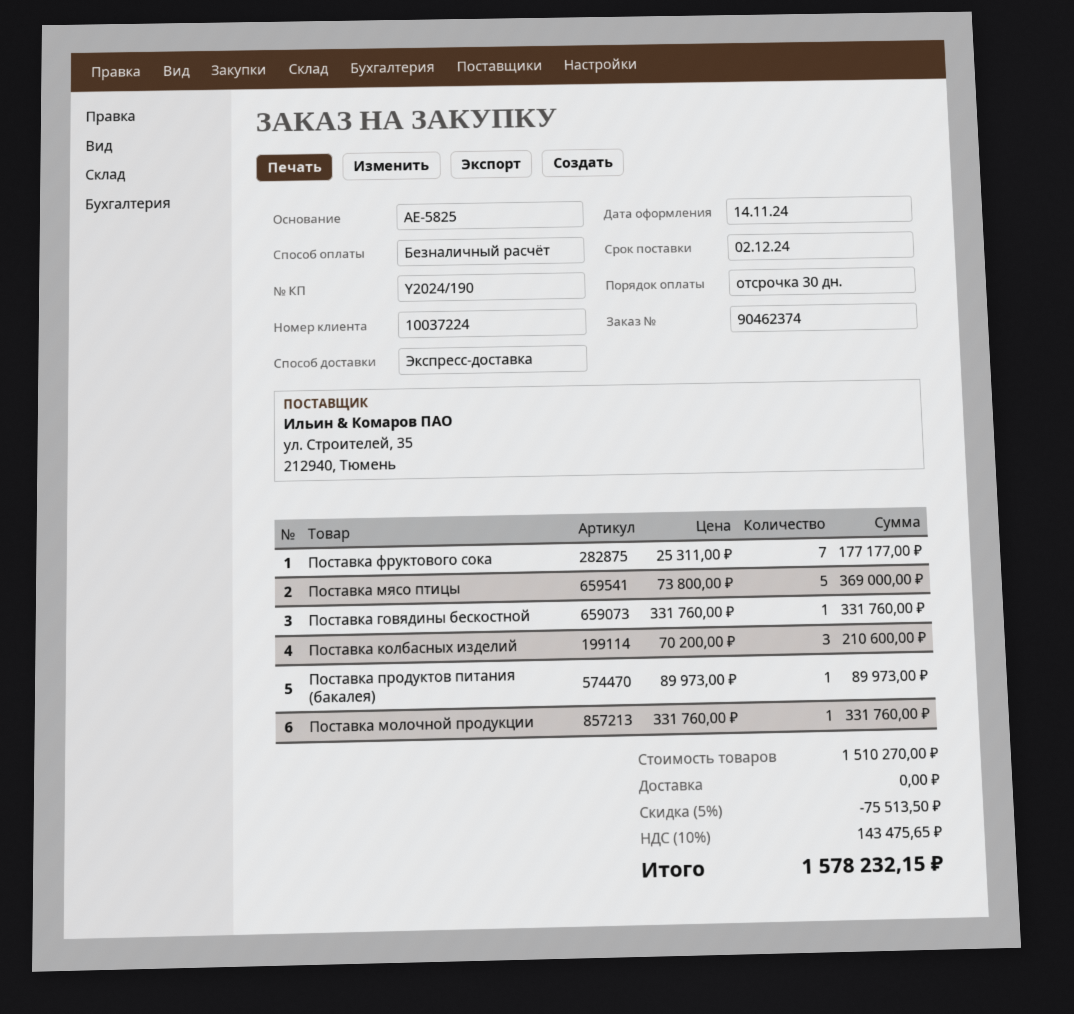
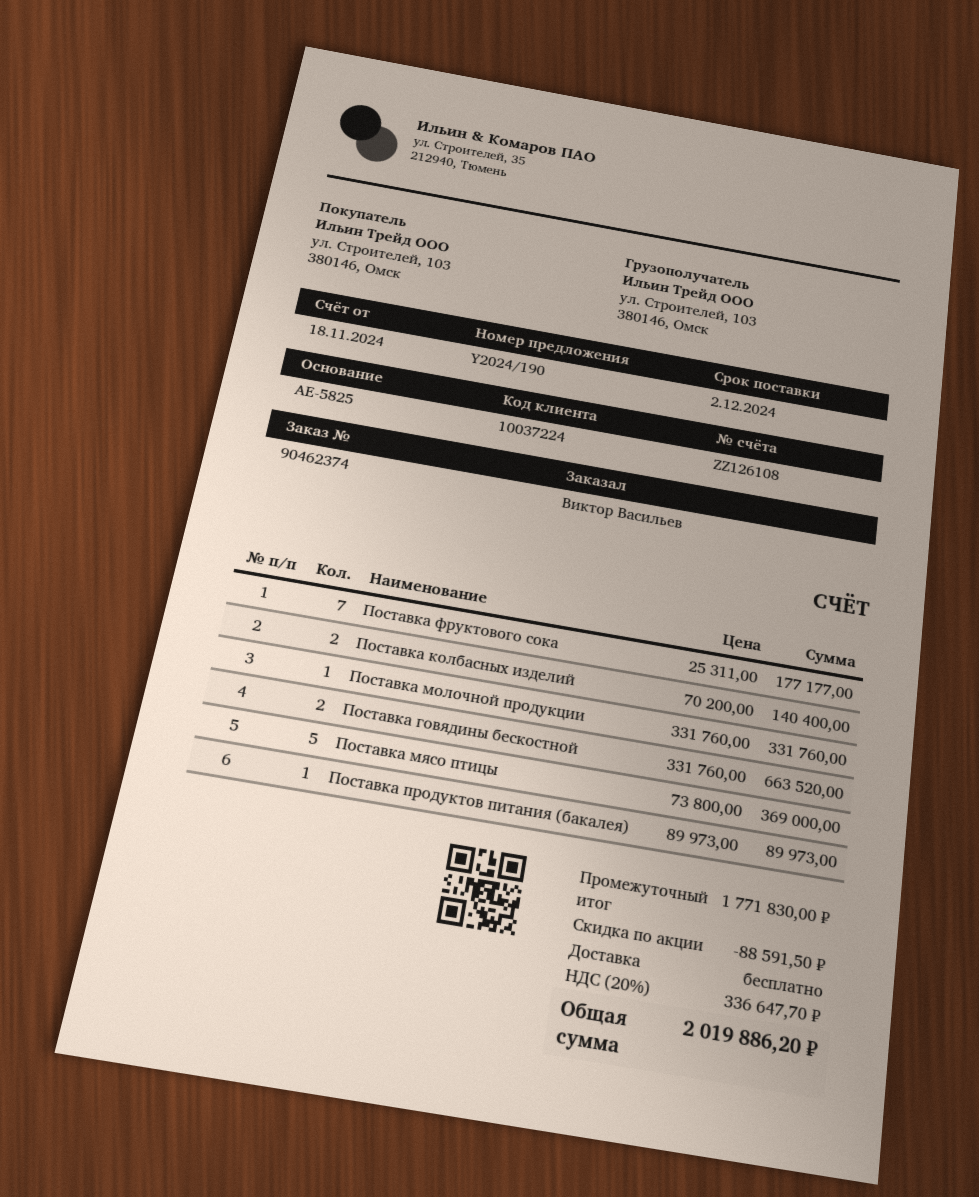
Поставка говядины бескостной: 1 x 331760.00 = 331760.00 -> 2 x 331760.00 = 663520.00
Поставка колбасных изделий: 3 x 70200.00 = 210600.00 -> 2 x 70200.00 = 140400.00
subtotal: 1510270.00 -> 1771830.00
discount: 75513.50 -> 88591.50
tax: 10% = 143475.65 -> 20% = 336647.70
total: 1578232.15 -> 2019886.20

